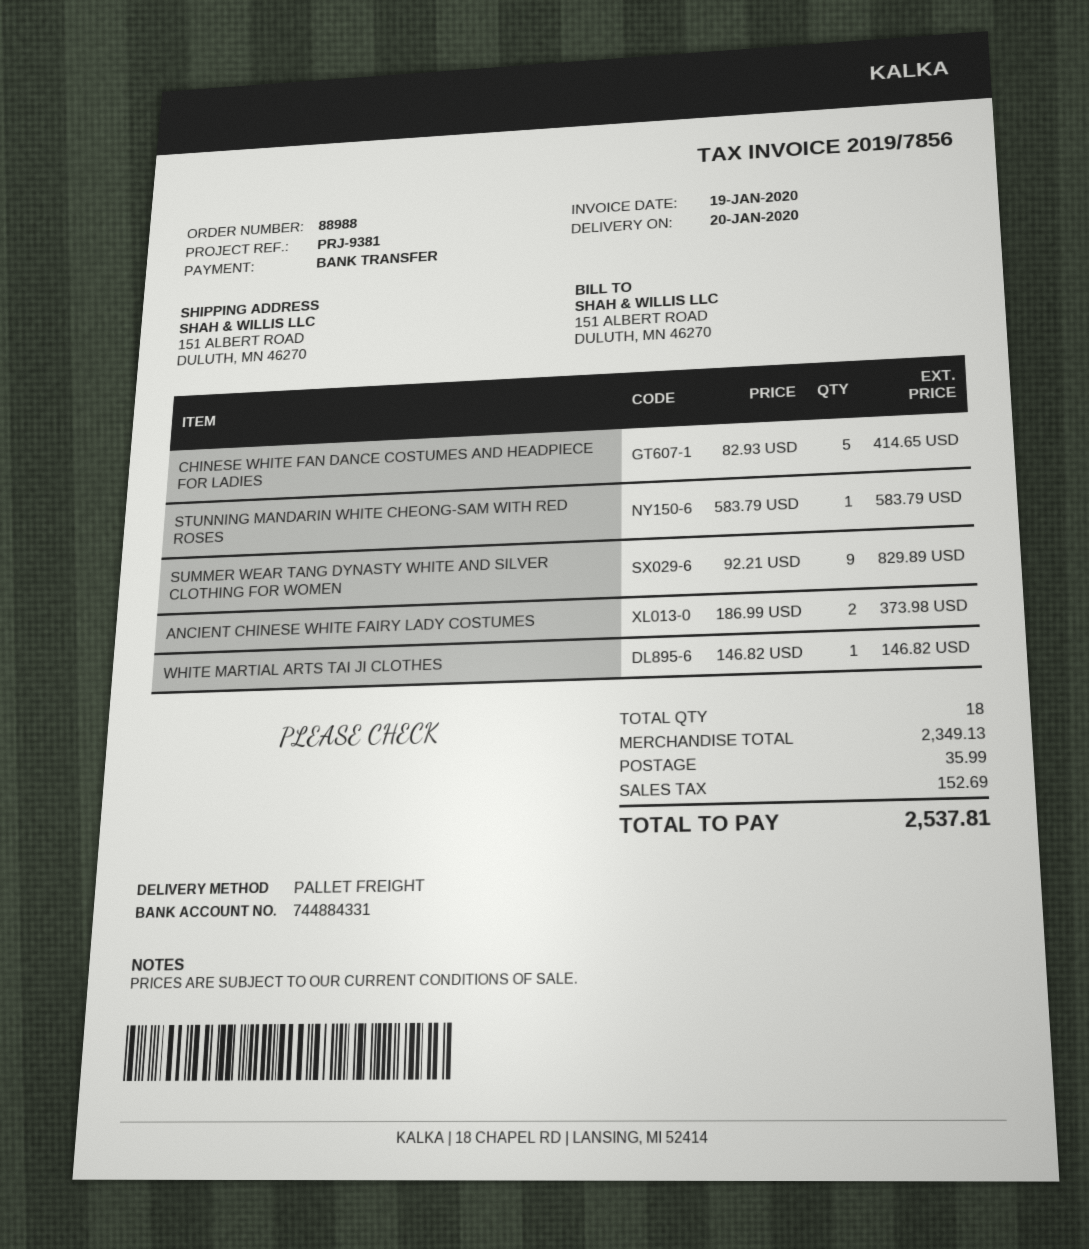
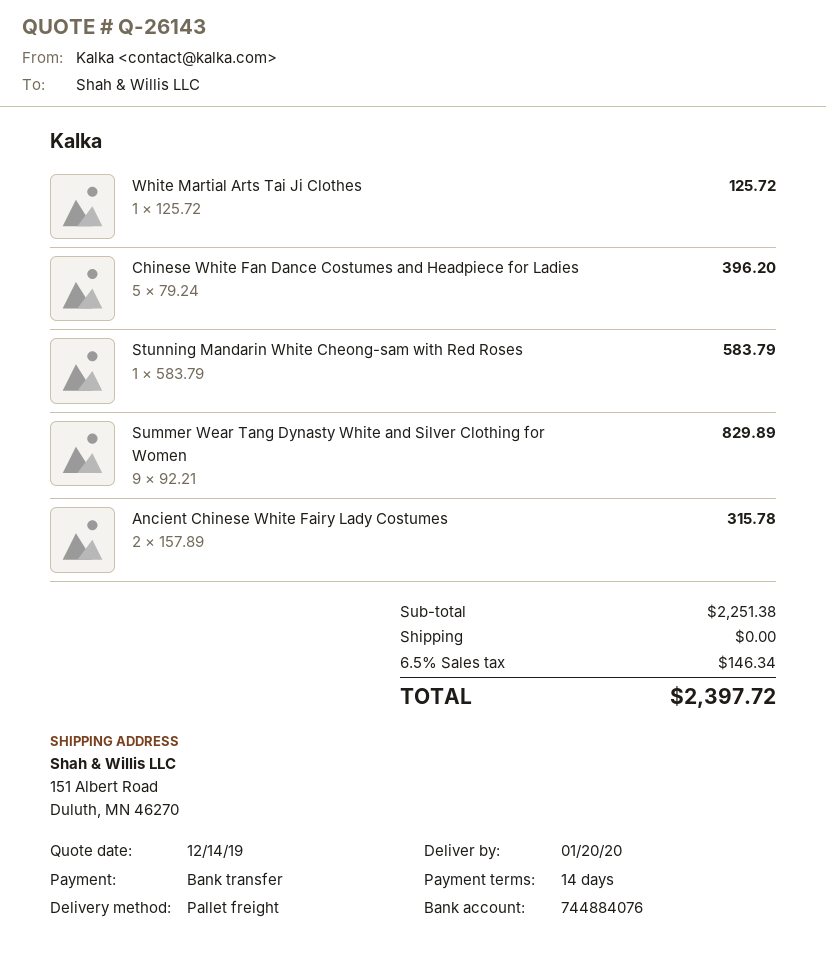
bank account: 744884331 -> 744884076
CHINESE WHITE FAN DANCE COSTUMES AND HEADPIECE FOR LADIES: 5 x 82.93 = 414.65 -> 5 x 79.24 = 396.20
ANCIENT CHINESE WHITE FAIRY LADY COSTUMES: 2 x 186.99 = 373.98 -> 2 x 157.89 = 315.78
WHITE MARTIAL ARTS TAI JI CLOTHES: 1 x 146.82 = 146.82 -> 1 x 125.72 = 125.72
subtotal: 2349.13 -> 2251.38
shipping: 35.99 -> 0.00
tax: 152.69 -> 146.34
total: 2537.81 -> 2397.72

